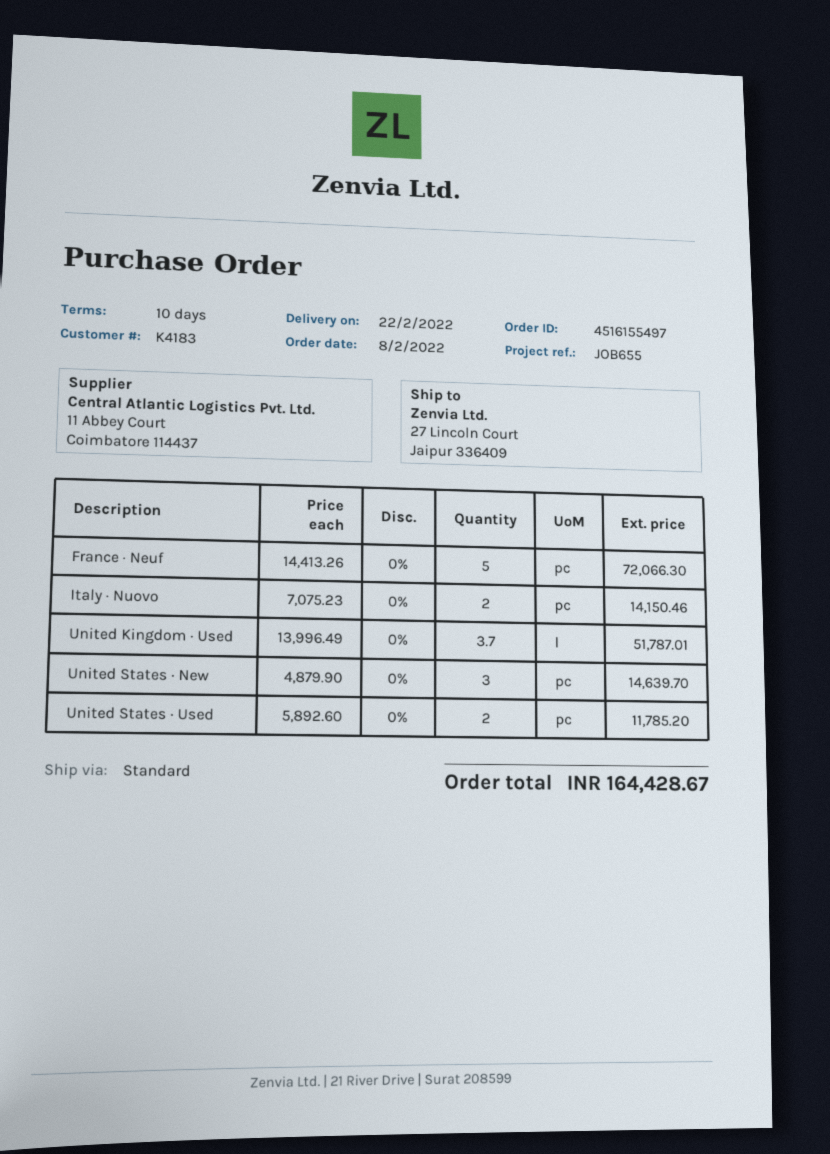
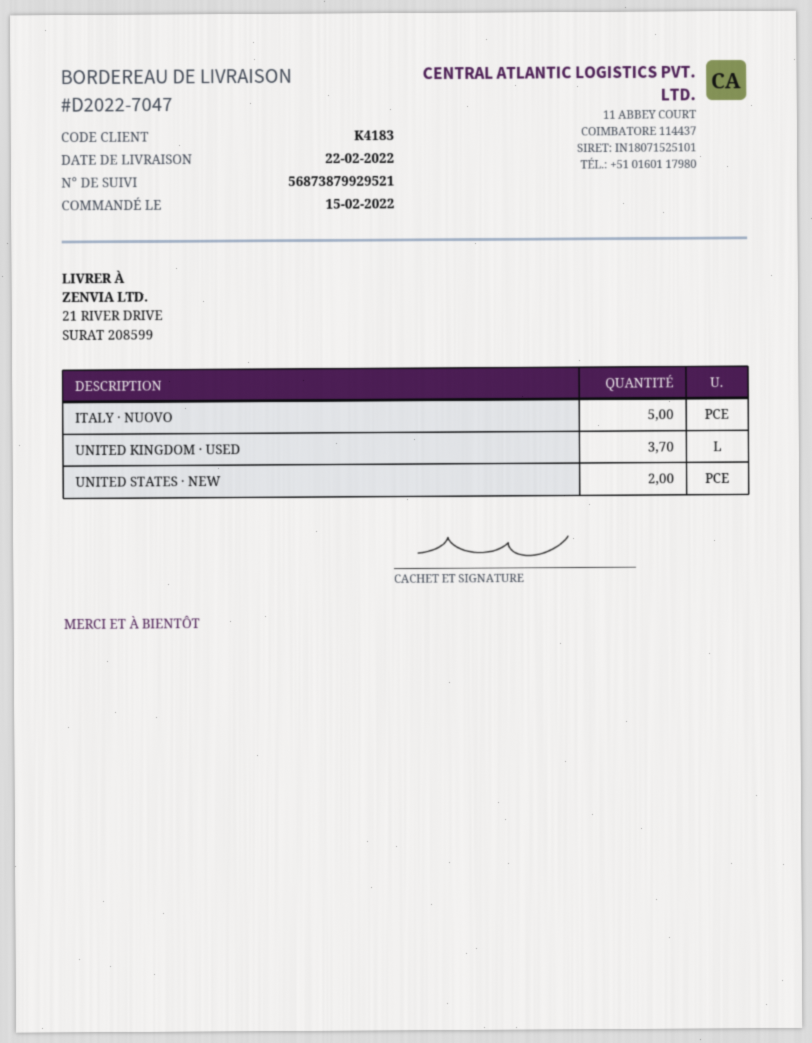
order date: 2022-02-08 -> 2022-02-15
ship to: 27 Lincoln Court, Jaipur 336409 -> 21 RIVER DRIVE, SURAT 208599
France · Neuf: 5 -> none
Italy · Nuovo: 2 -> 5
United States · New: 3 -> 2
United States · Used: 2 -> none

